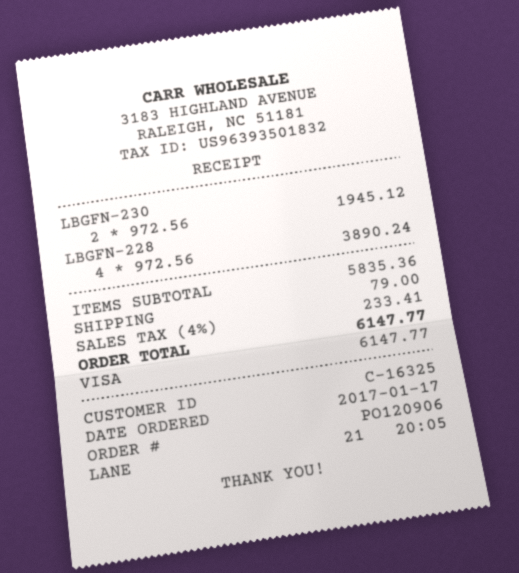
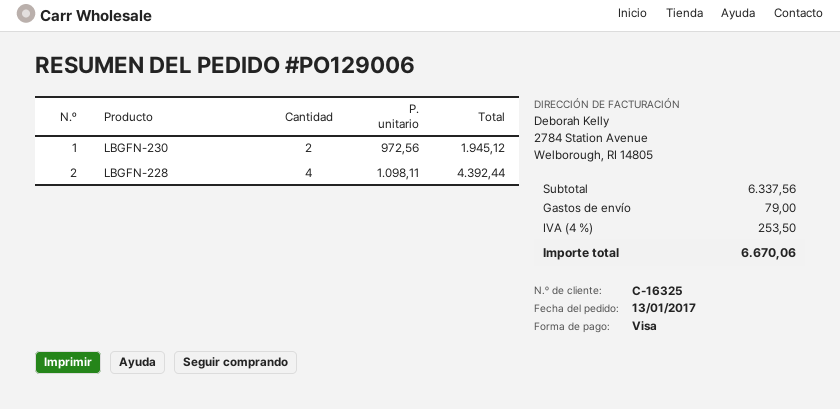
order number: PO120906 -> PO129006
order date: 2017-01-17 -> 2017-01-13
LBGFN-228: 4 x 972.56 = 3890.24 -> 4 x 1098.11 = 4392.44
subtotal: 5835.36 -> 6337.56
tax: 4% = 233.41 -> 4% = 253.50
total: 6147.77 -> 6670.06

